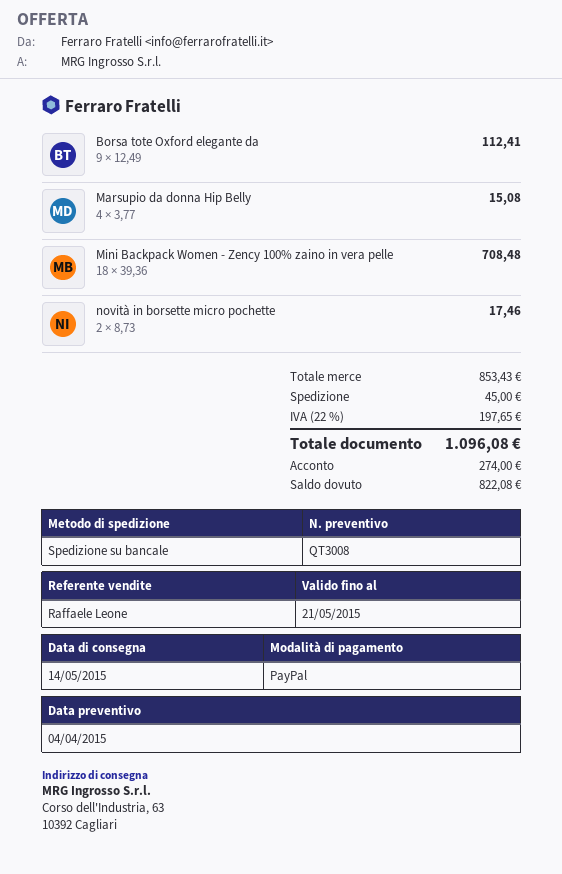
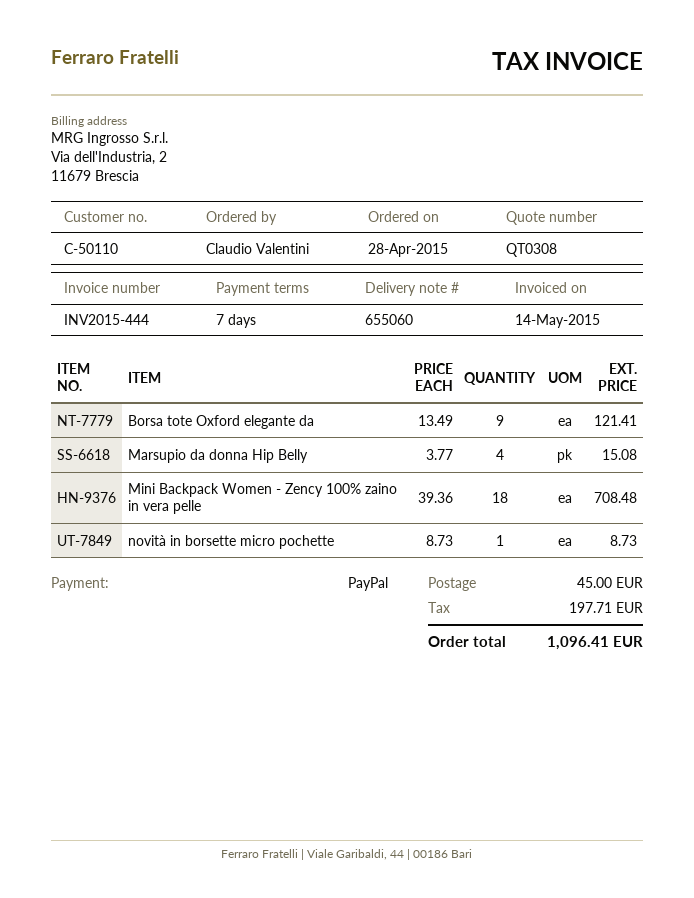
quote number: QT3008 -> QT0308
Borsa tote Oxford elegante da: 9 x 12.49 = 112.41 -> 9 x 13.49 = 121.41
novità in borsette micro pochette: 2 x 8.73 = 17.46 -> 1 x 8.73 = 8.73
tax: 197.65 -> 197.71
total: 1096.08 -> 1096.41

